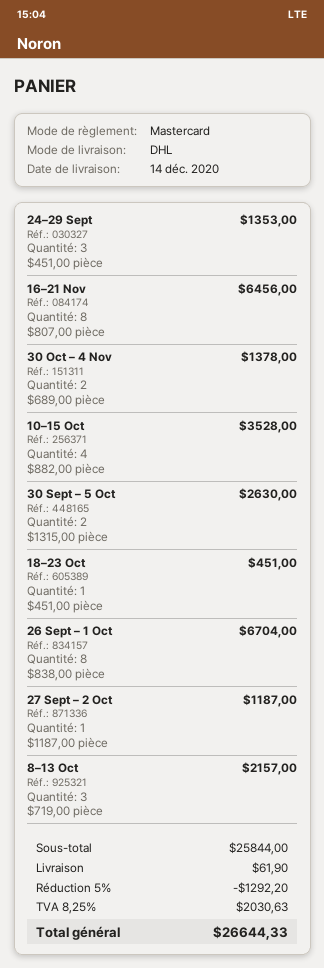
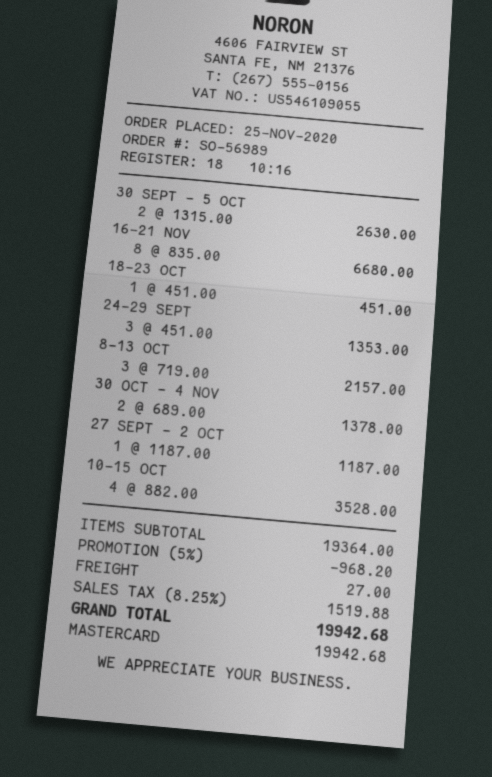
16–21 Nov: 8 x 807.00 = 6456.00 -> 8 x 835.00 = 6680.00
26 Sept – 1 Oct: 8 x 838.00 = 6704.00 -> none
subtotal: 25844.00 -> 19364.00
discount: 5% = 1292.20 -> 5% = 968.20
shipping: 61.90 -> 27.00
tax: 8.25% = 2030.63 -> 8.25% = 1519.88
total: 26644.33 -> 19942.68

